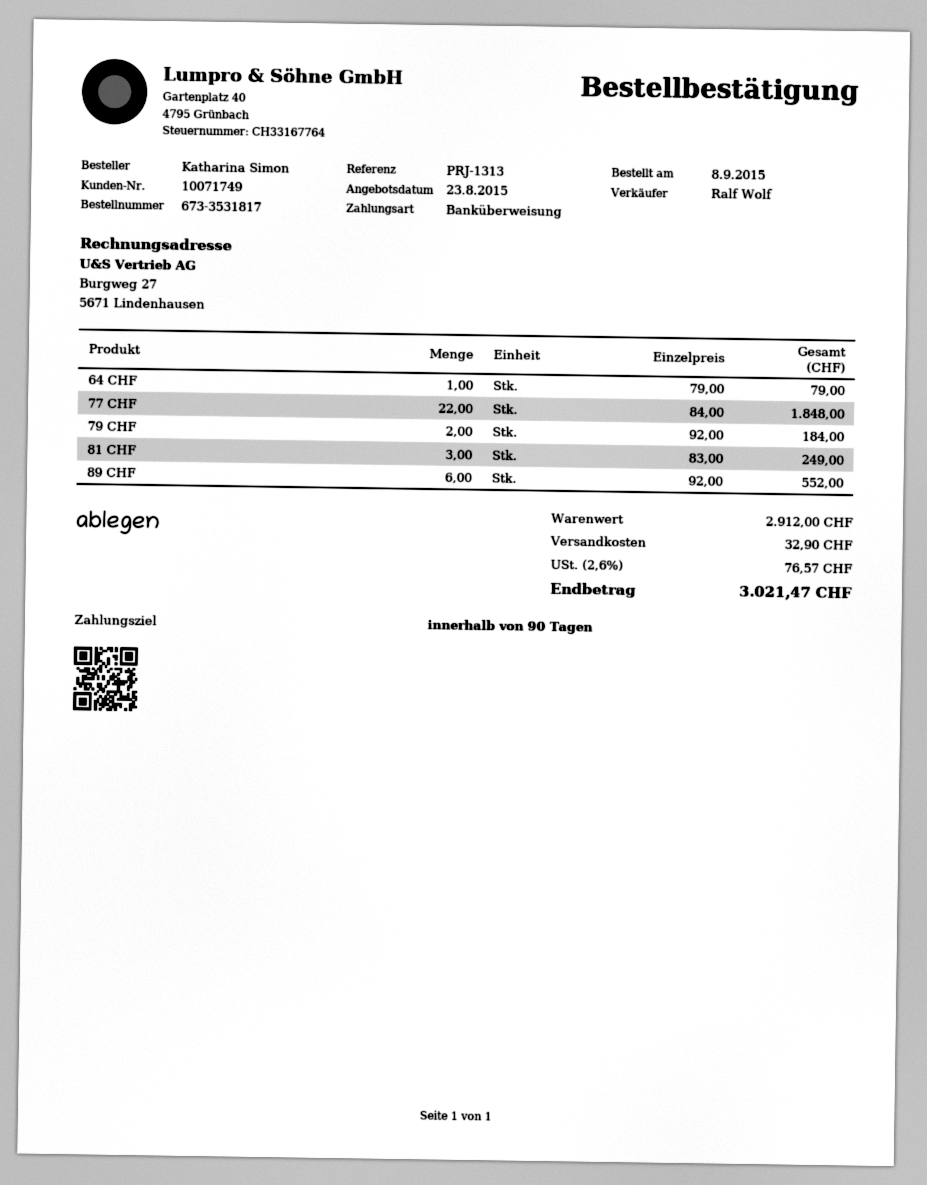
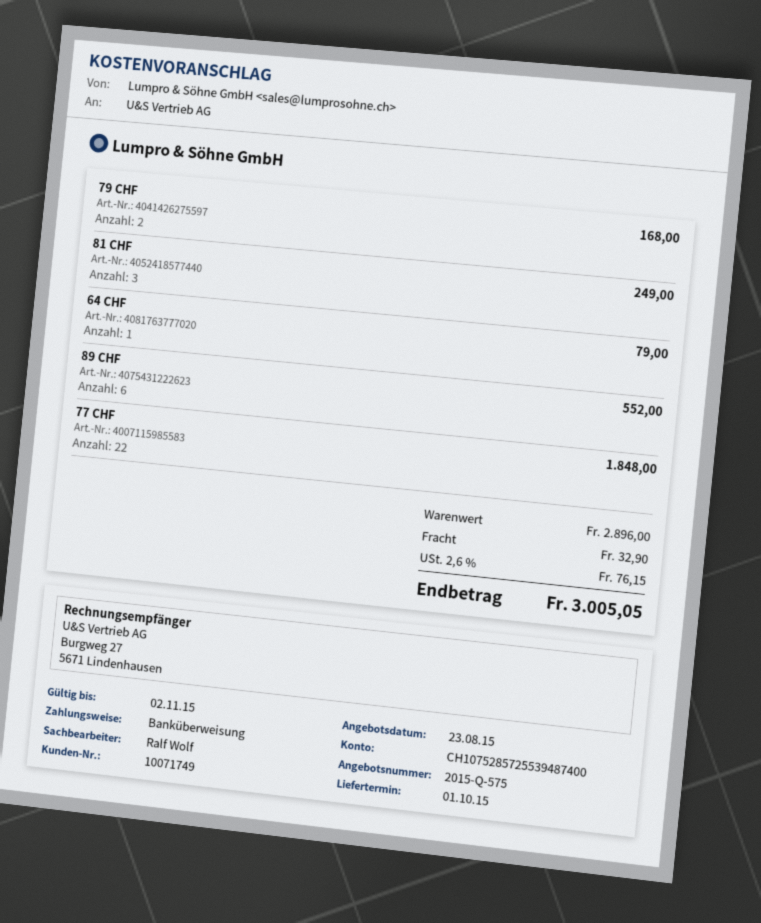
79 CHF: 2 for 184.00 -> 2 for 168.00
subtotal: 2912.00 -> 2896.00
tax: 2.6% = 76.57 -> 2.6% = 76.15
total: 3021.47 -> 3005.05

